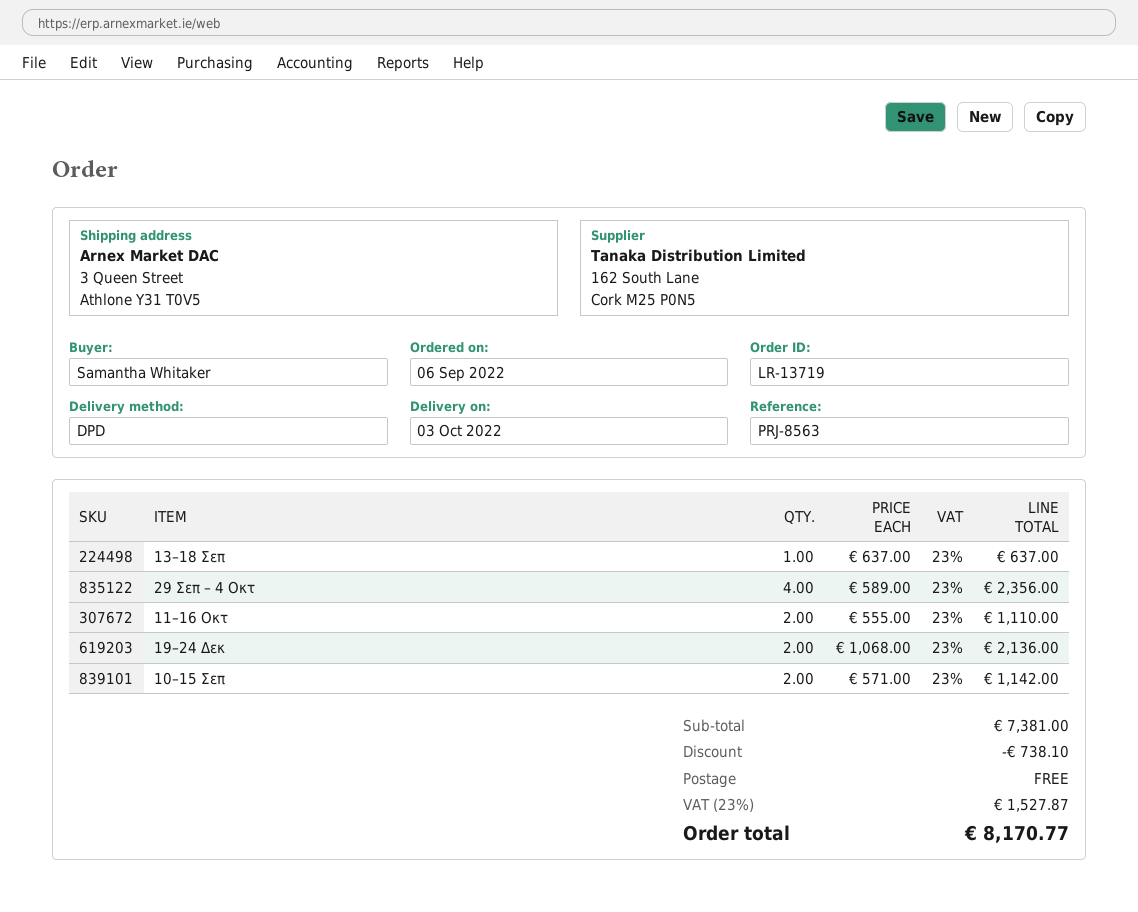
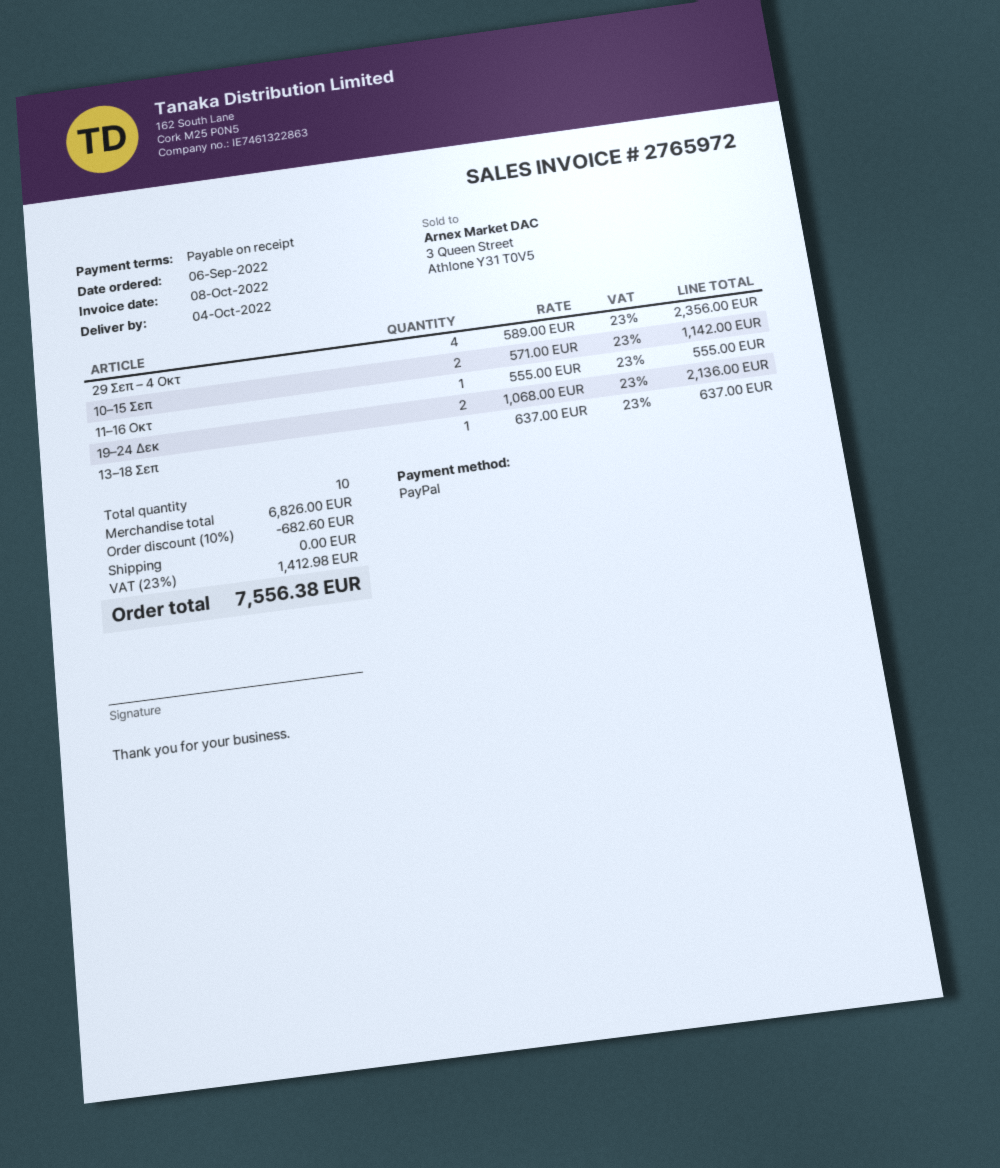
delivery date: 2022-10-03 -> 2022-10-04
11–16 Οκτ: 2 x 555.00 = 1110.00 -> 1 x 555.00 = 555.00
subtotal: 7381.00 -> 6826.00
discount: 738.10 -> 682.60
tax: 23% = 1527.87 -> 23% = 1412.98
total: 8170.77 -> 7556.38

